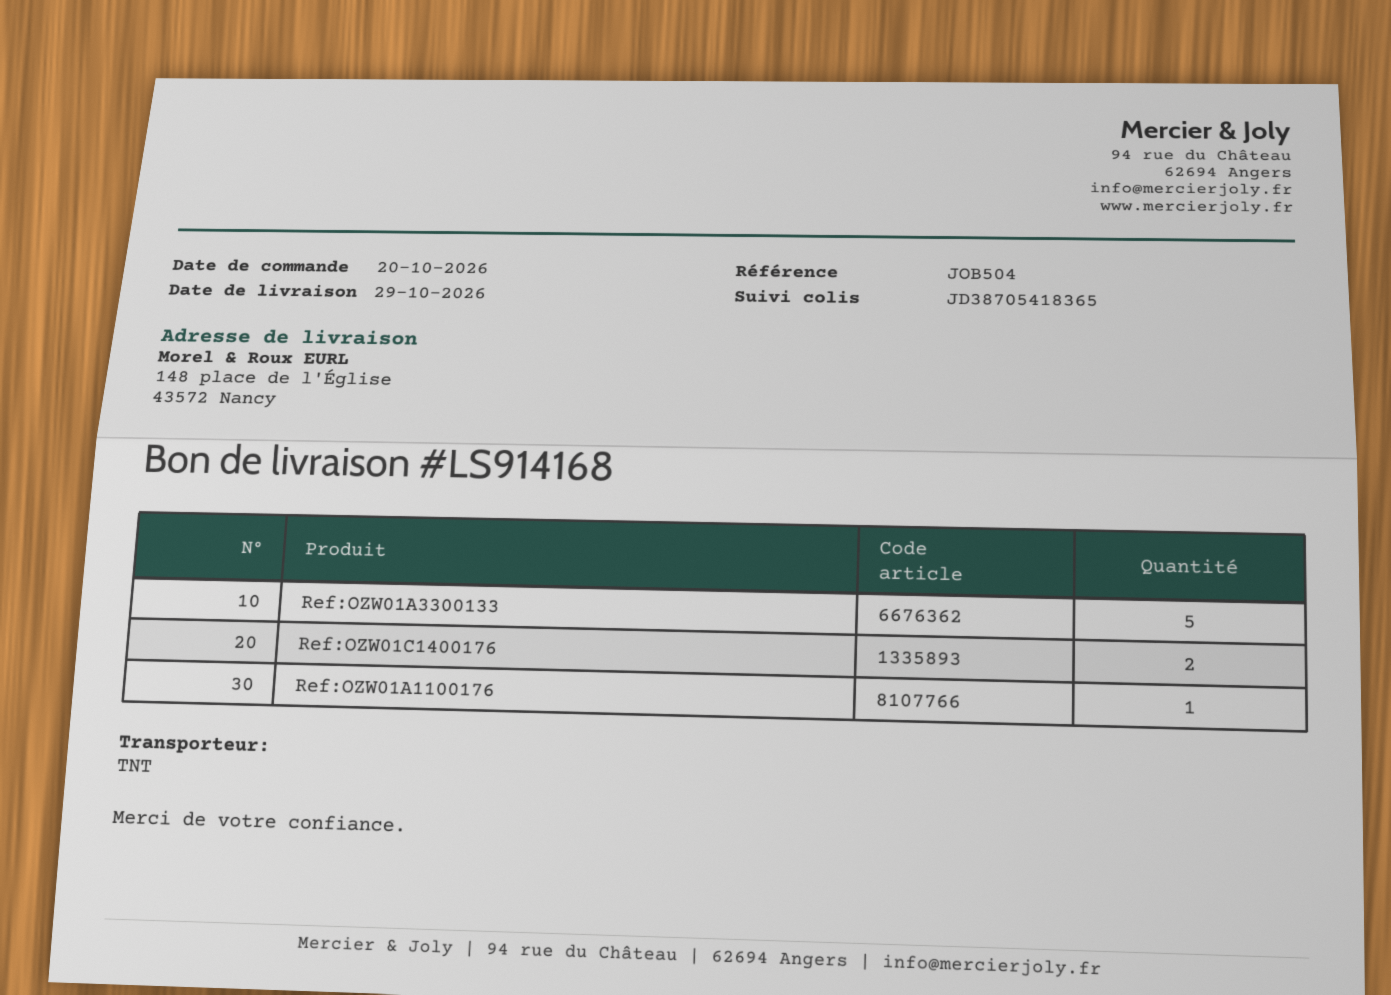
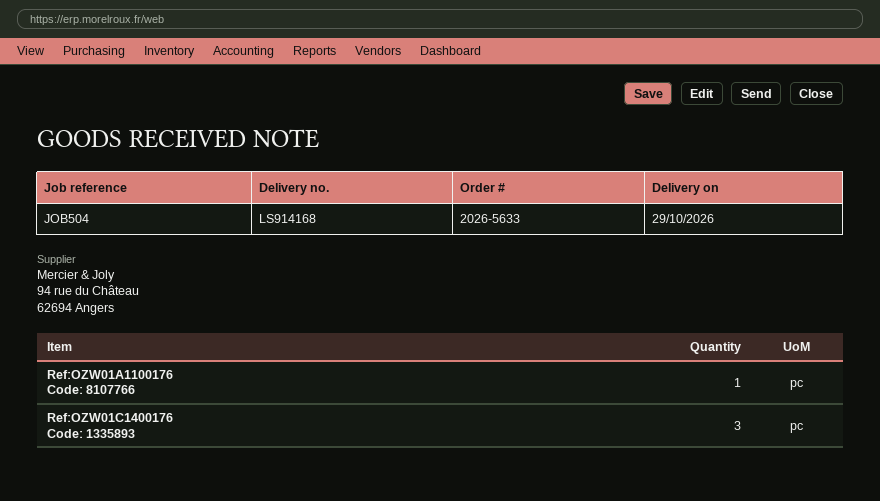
Ref:OZW01A3300133: 5 -> none
Ref:OZW01C1400176: 2 -> 3

